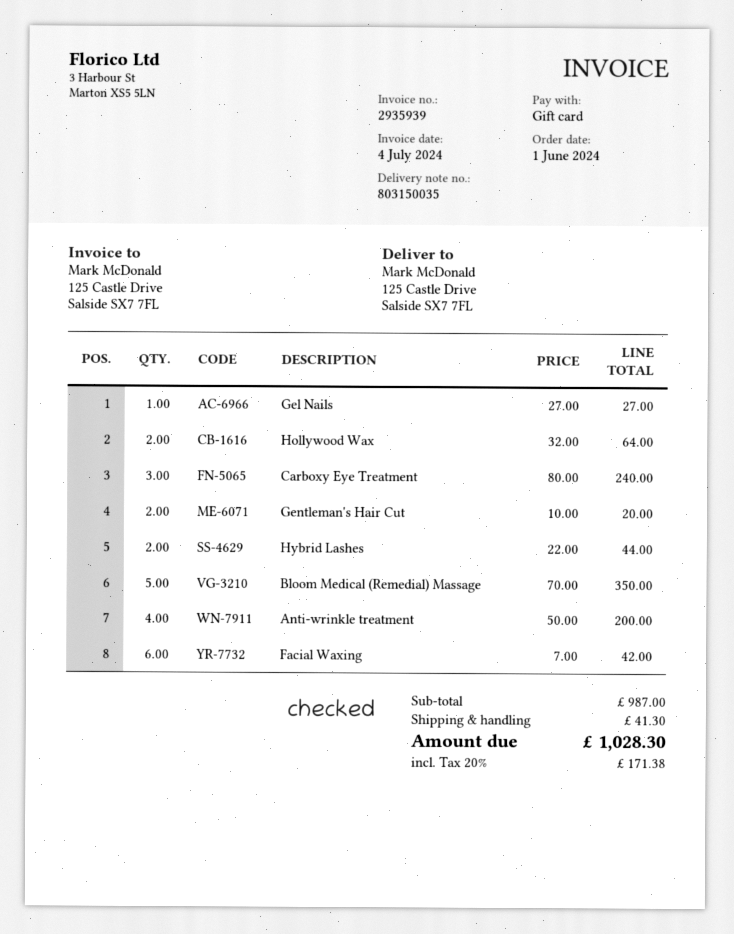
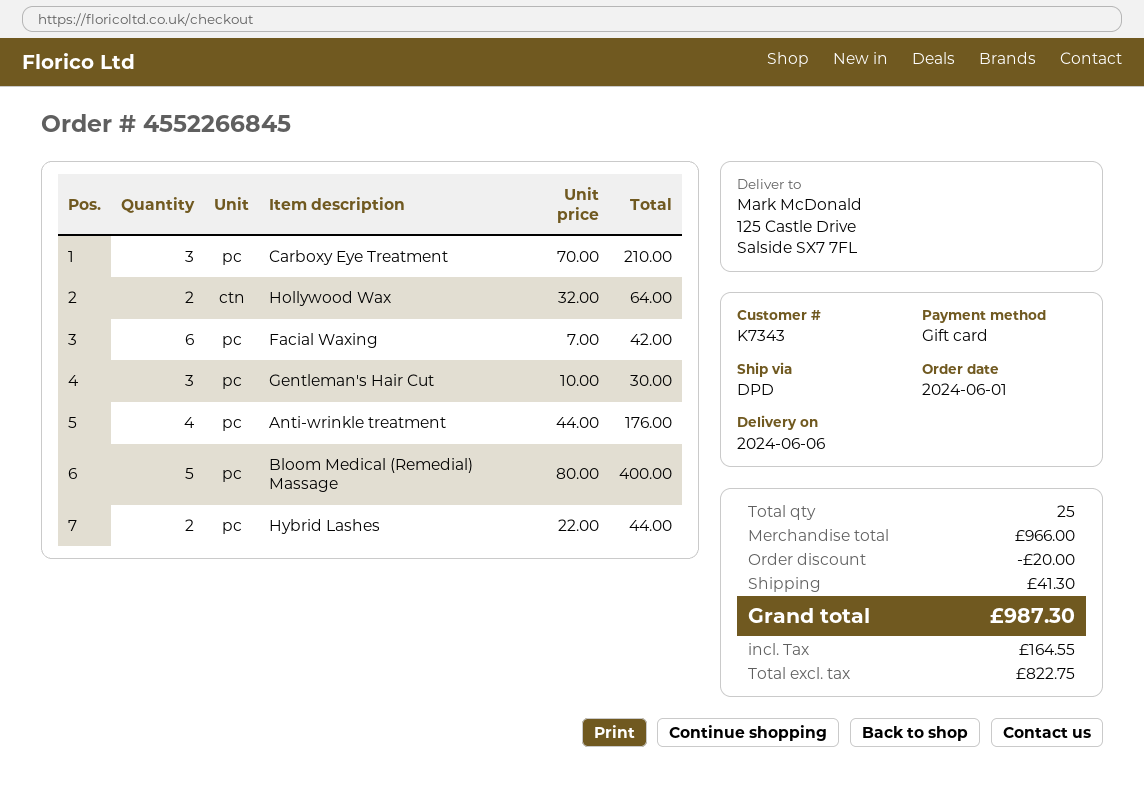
Gel Nails: 1 x 27.00 = 27.00 -> none
Carboxy Eye Treatment: 3 x 80.00 = 240.00 -> 3 x 70.00 = 210.00
Gentleman's Hair Cut: 2 x 10.00 = 20.00 -> 3 x 10.00 = 30.00
Bloom Medical (Remedial) Massage: 5 x 70.00 = 350.00 -> 5 x 80.00 = 400.00
Anti-wrinkle treatment: 4 x 50.00 = 200.00 -> 4 x 44.00 = 176.00
subtotal: 987.00 -> 966.00
discount: none -> 20.00
tax: 171.38 -> 164.55
total: 1028.30 -> 987.30

